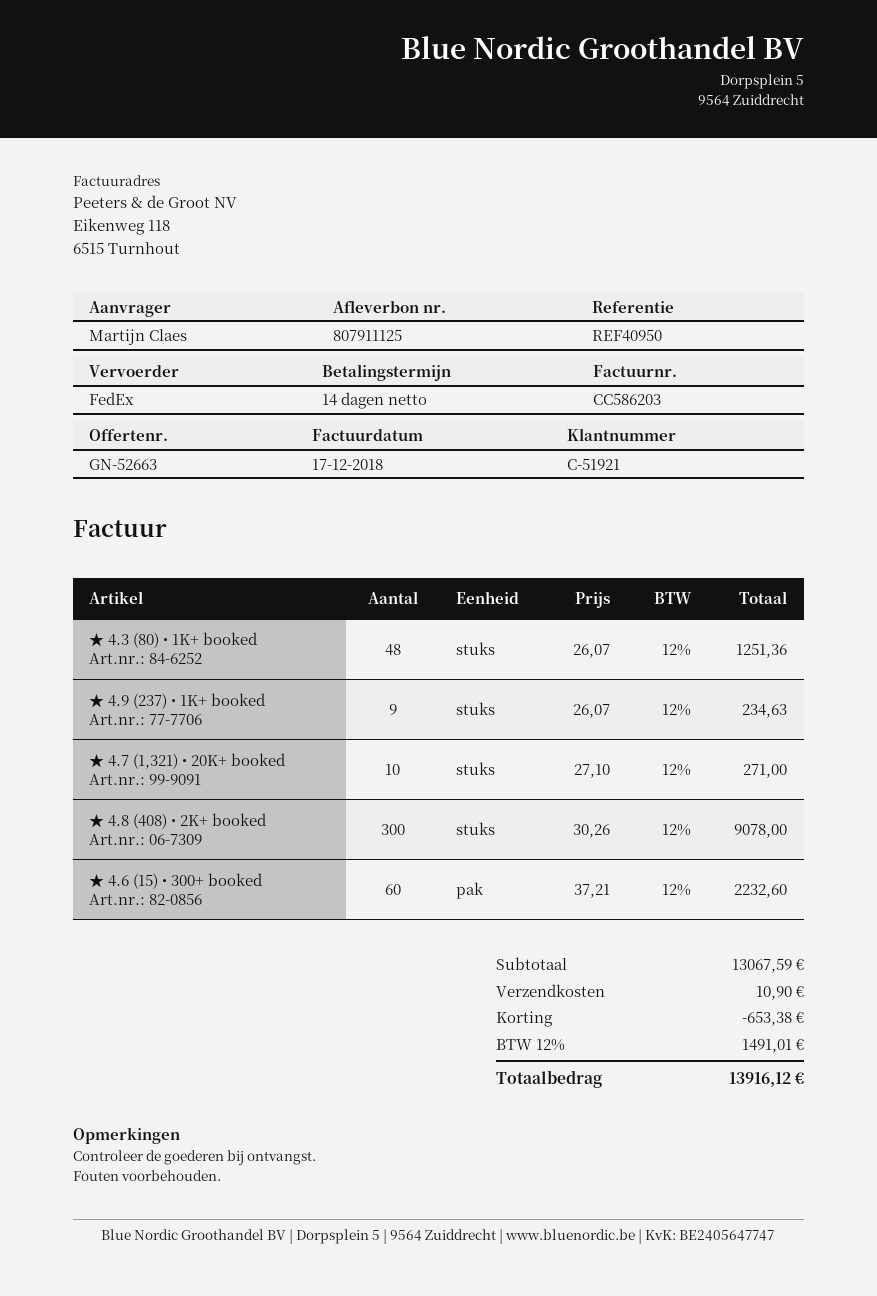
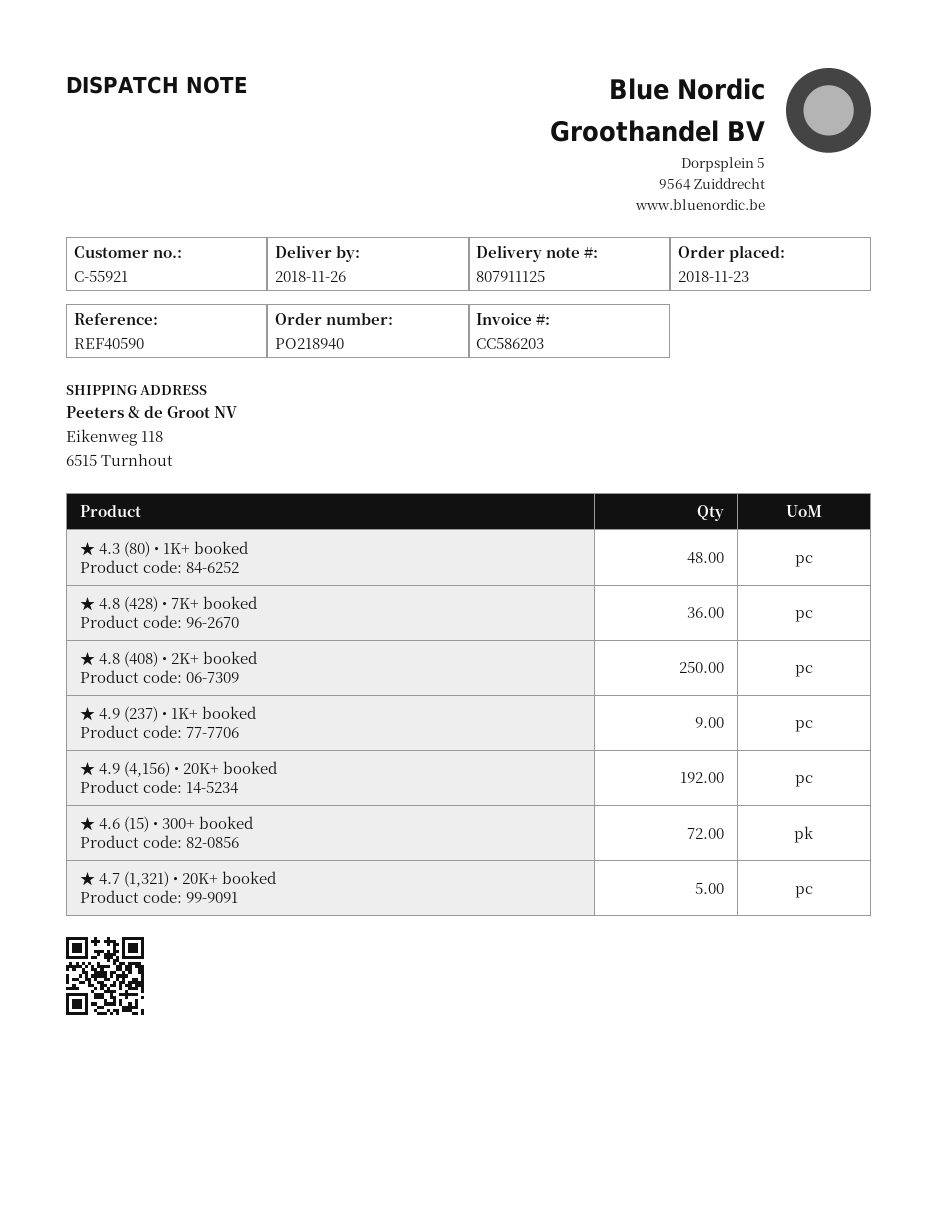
customer number: C-51921 -> C-55921
reference: REF40950 -> REF40590
★ 4.7 (1,321) • 20K+ booked: 10 -> 5
★ 4.8 (408) • 2K+ booked: 300 -> 250
★ 4.6 (15) • 300+ booked: 60 -> 72
★ 4.8 (428) • 7K+ booked: none -> 36
★ 4.9 (4,156) • 20K+ booked: none -> 192

